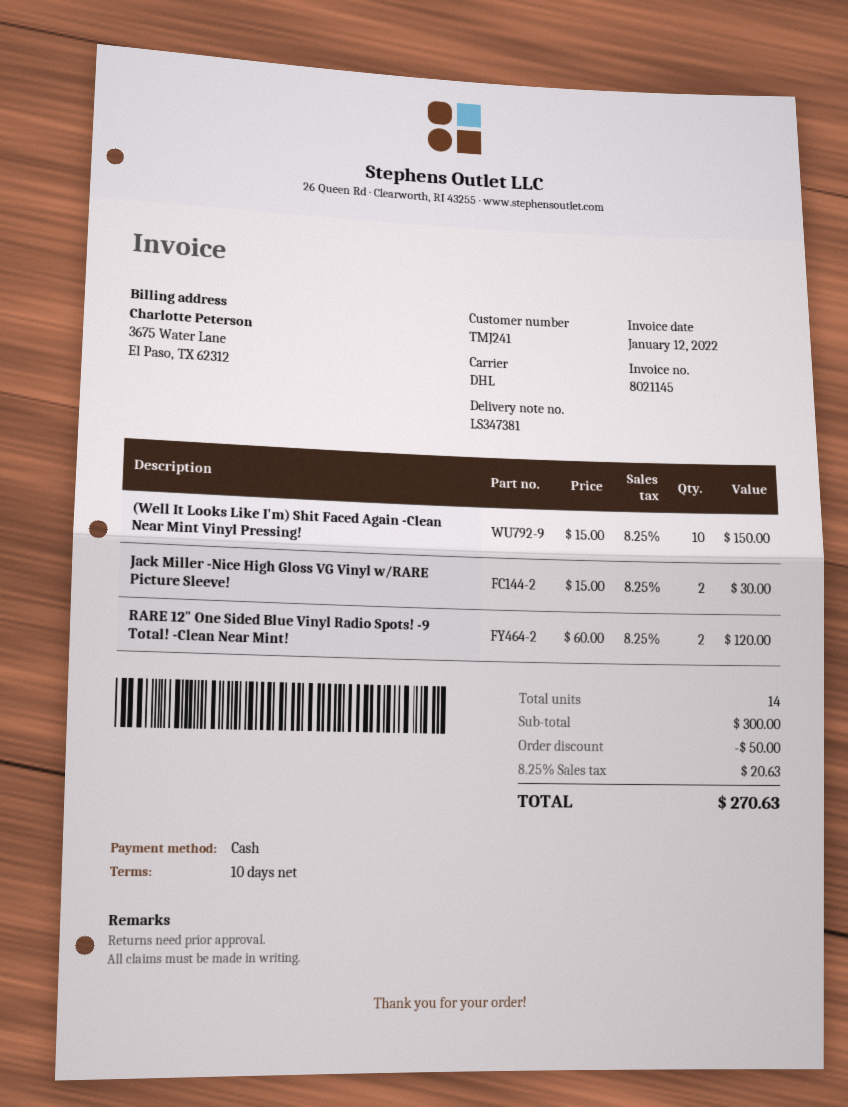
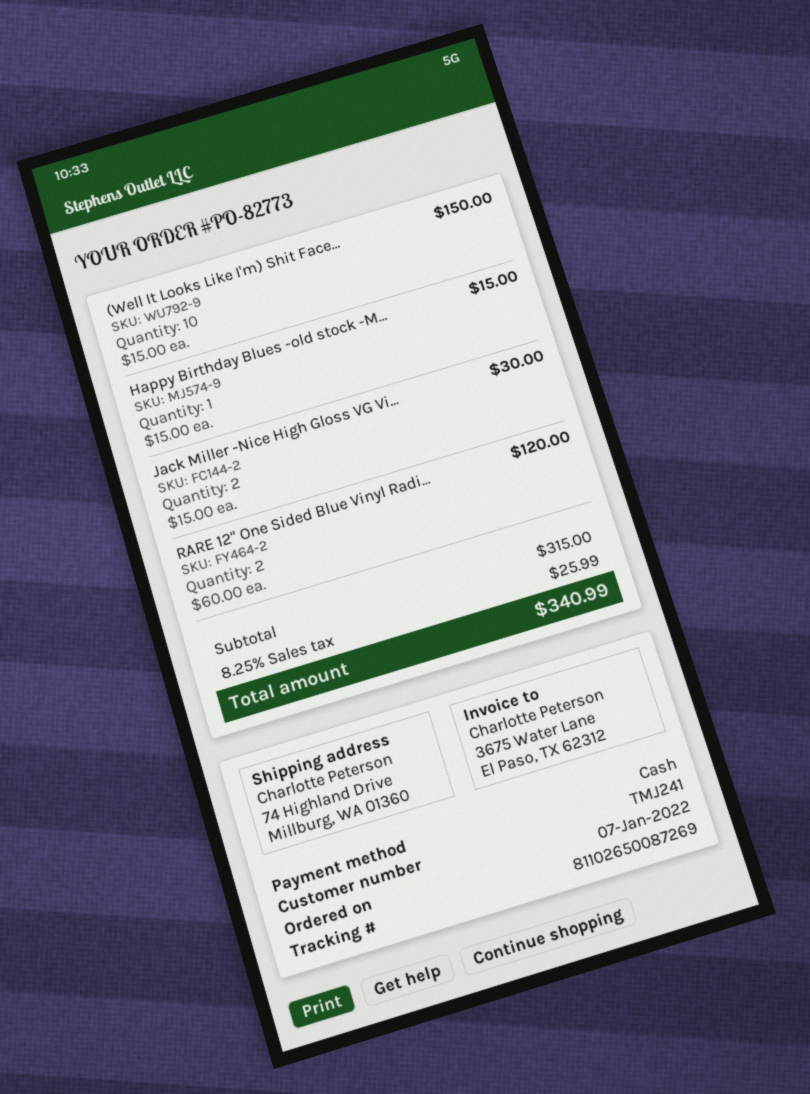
Happy Birthday Blues -old stock -M...: none -> 1 x 15.00 = 15.00
subtotal: 300.00 -> 315.00
discount: 50.00 -> none
tax: 8.25% = 20.63 -> 8.25% = 25.99
total: 270.63 -> 340.99

